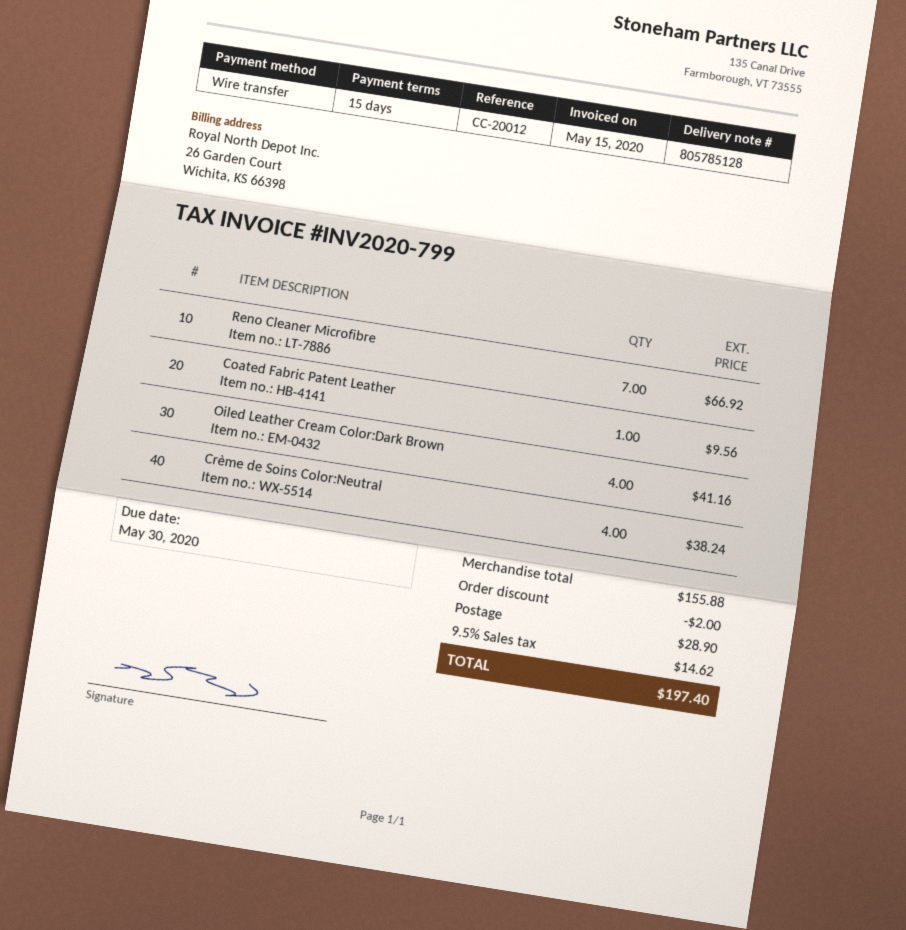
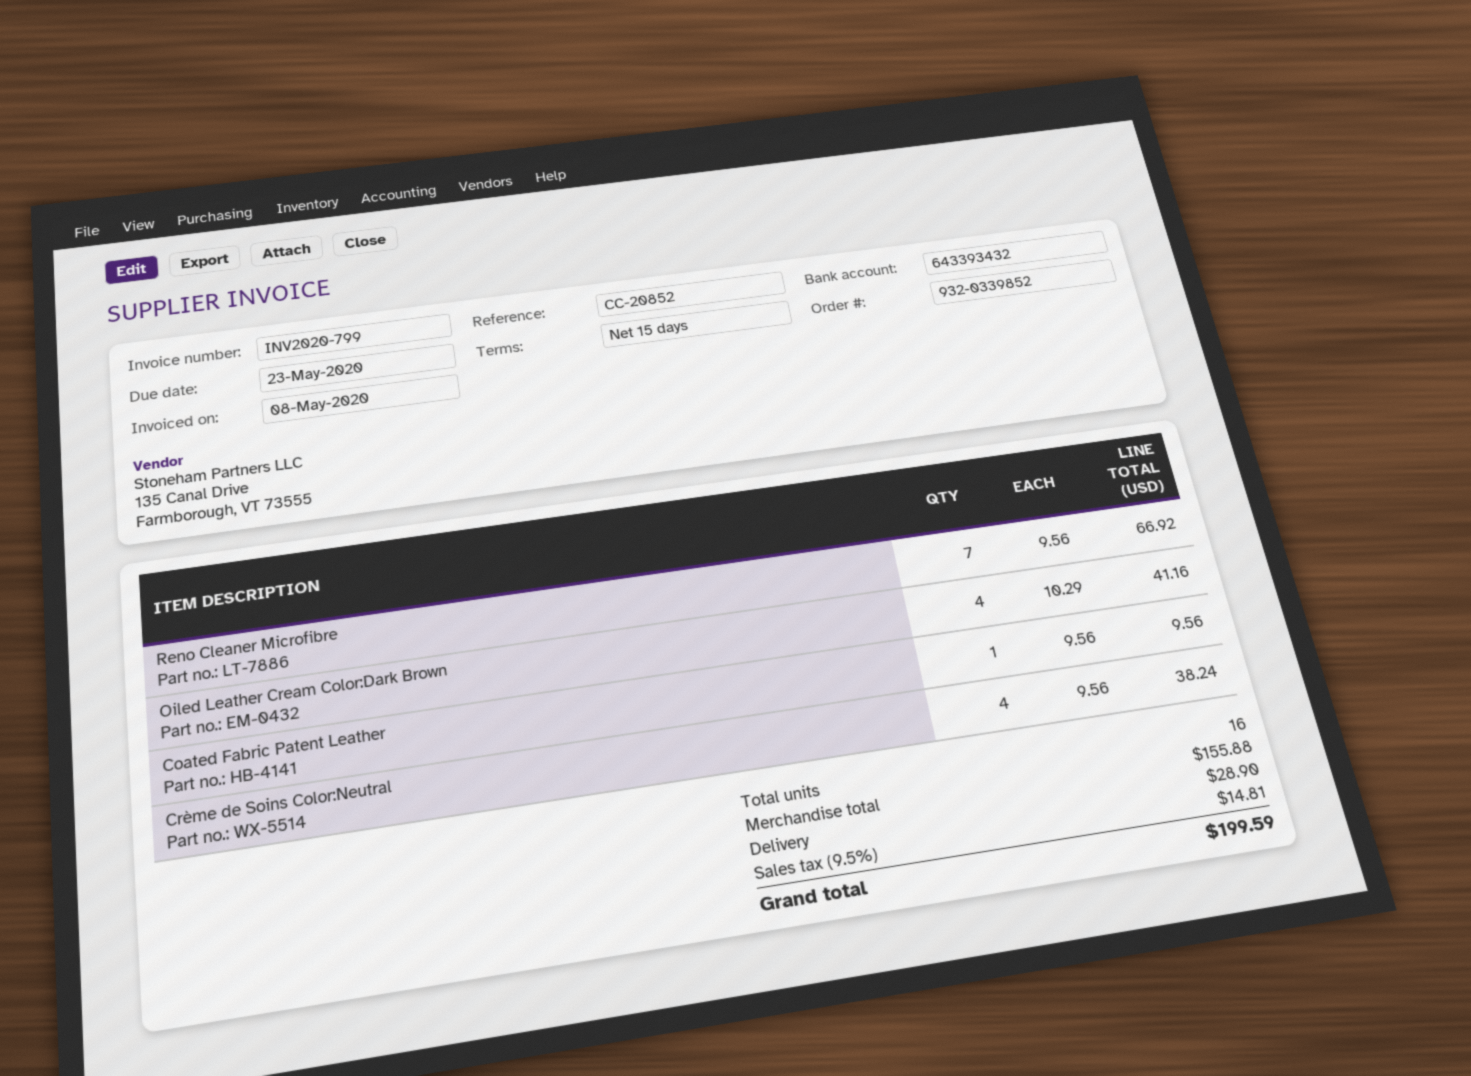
invoice date: 2020-05-15 -> 2020-05-08
due date: 2020-05-30 -> 2020-05-23
reference: CC-20012 -> CC-20852
discount: 2.00 -> none
tax: 9.5% = 14.62 -> 9.5% = 14.81
total: 197.40 -> 199.59

